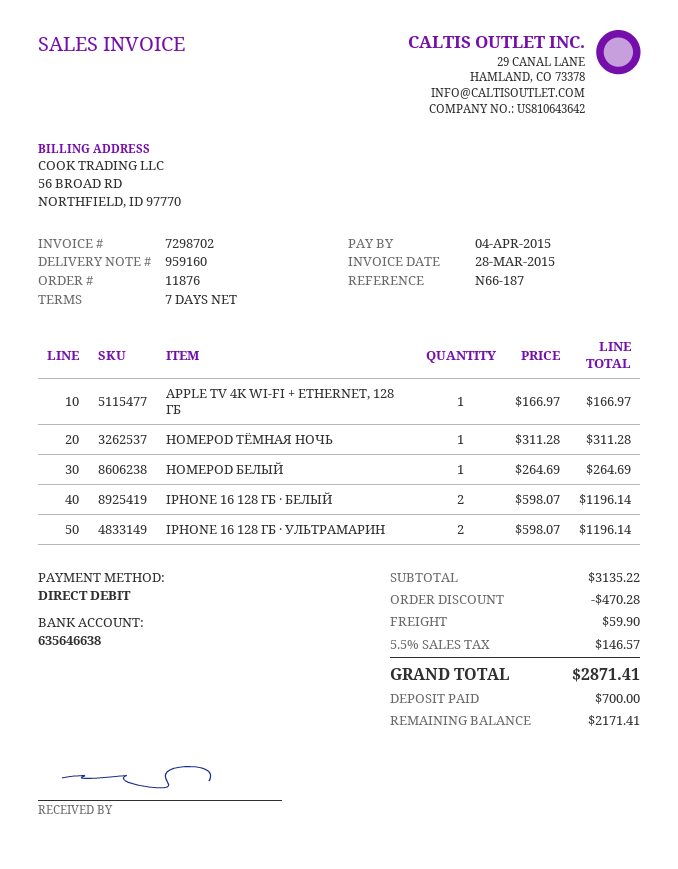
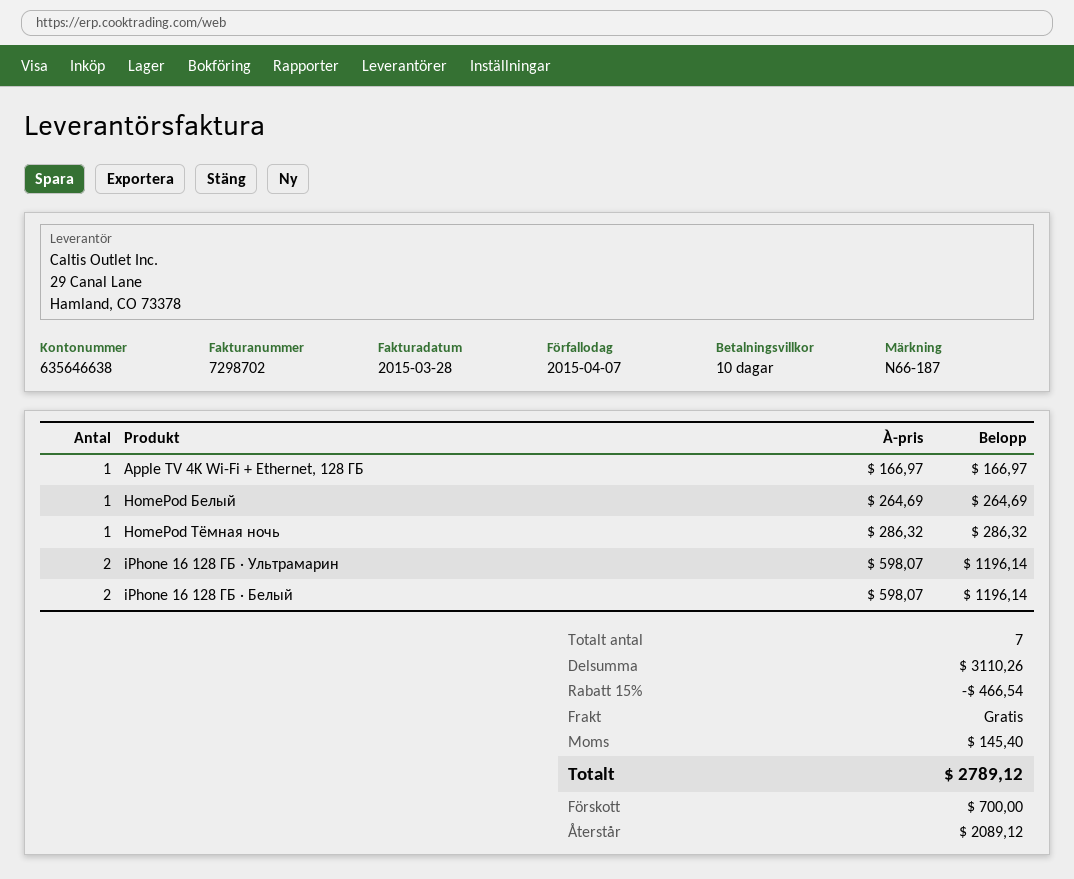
payment terms: 7 days -> 10 days
due date: 2015-04-04 -> 2015-04-07
HOMEPOD ТЁМНАЯ НОЧЬ: 1 x 311.28 = 311.28 -> 1 x 286.32 = 286.32
subtotal: 3135.22 -> 3110.26
discount: 470.28 -> 466.54
shipping: 59.90 -> 0.00
tax: 146.57 -> 145.40
total: 2871.41 -> 2789.12
balance: 2171.41 -> 2089.12

